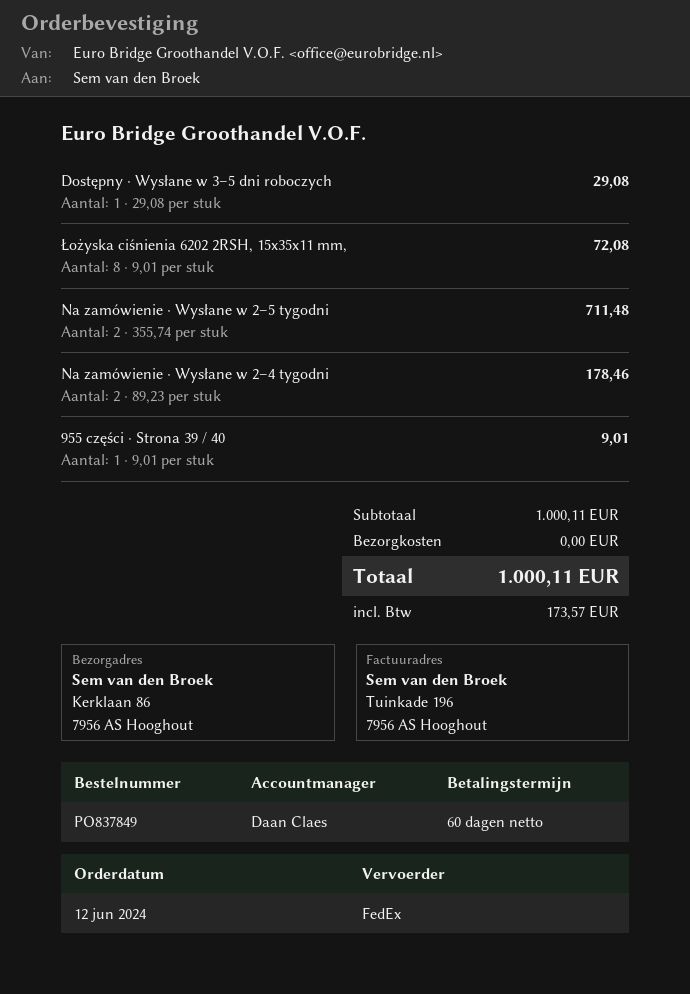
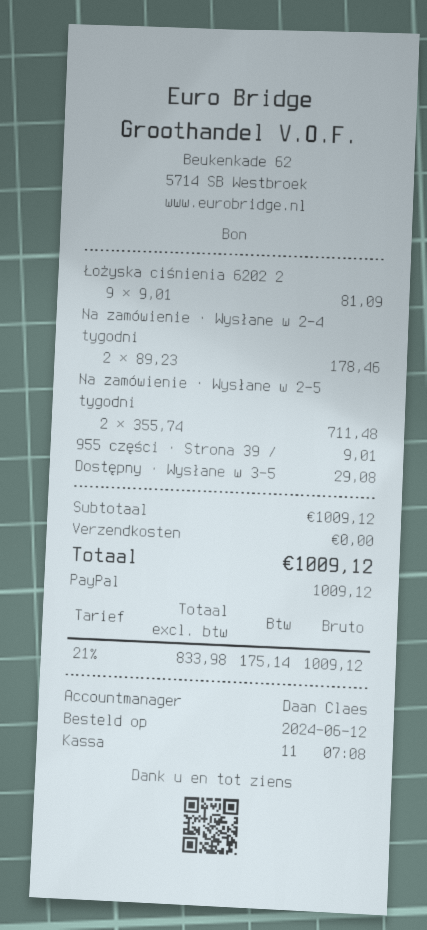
Łożyska ciśnienia 6202 2RSH, 15x35x11 mm,: 8 x 9.01 = 72.08 -> 9 x 9.01 = 81.09
subtotal: 1000.11 -> 1009.12
tax: 173.57 -> 175.14
total: 1000.11 -> 1009.12

